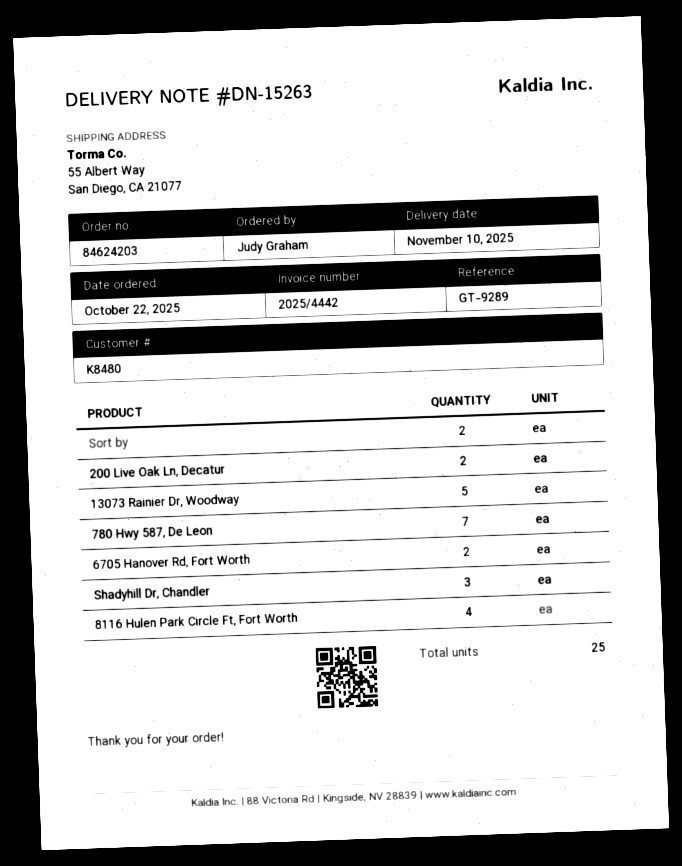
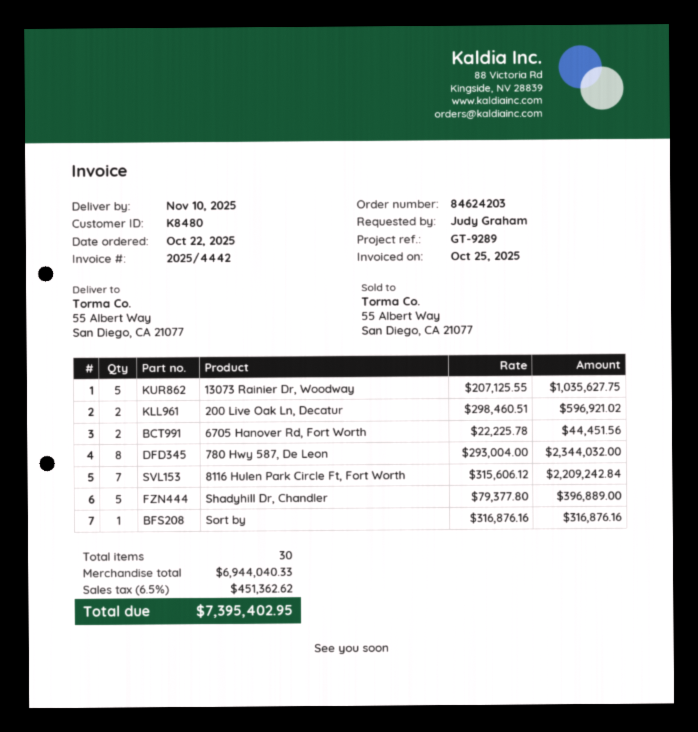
Sort by: 2 -> 1
780 Hwy 587, De Leon: 7 -> 8
Shadyhill Dr, Chandler: 3 -> 5
8116 Hulen Park Circle Ft, Fort Worth: 4 -> 7
total quantity: 25 -> 30

